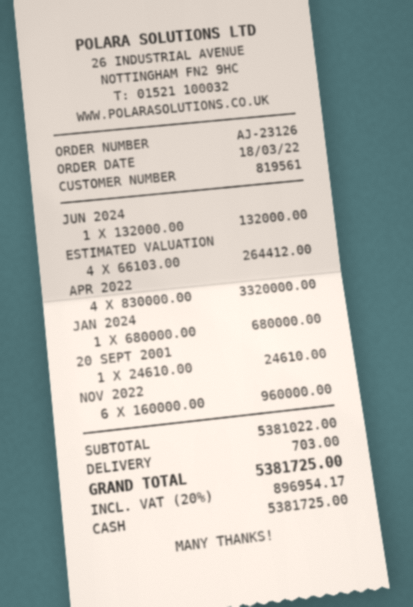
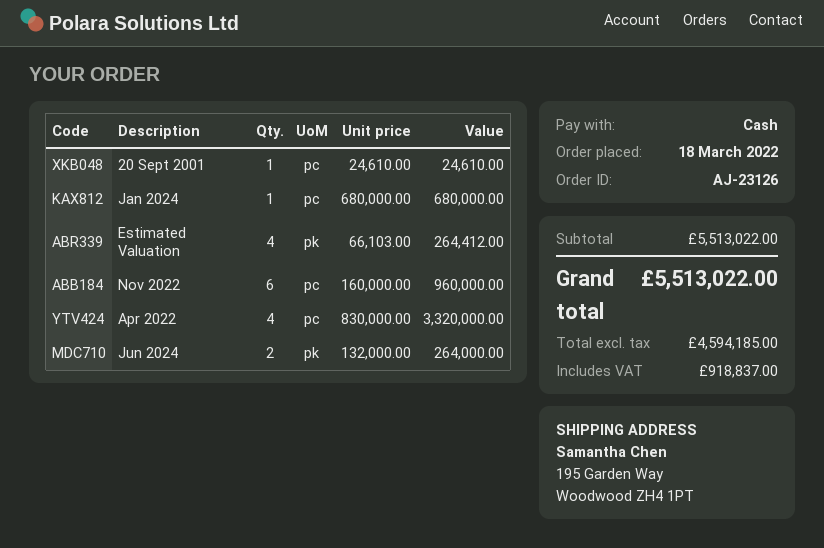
JUN 2024: 1 x 132000.00 = 132000.00 -> 2 x 132000.00 = 264000.00
subtotal: 5381022.00 -> 5513022.00
shipping: 703.00 -> none
tax: 896954.17 -> 918837.00
total: 5381725.00 -> 5513022.00

